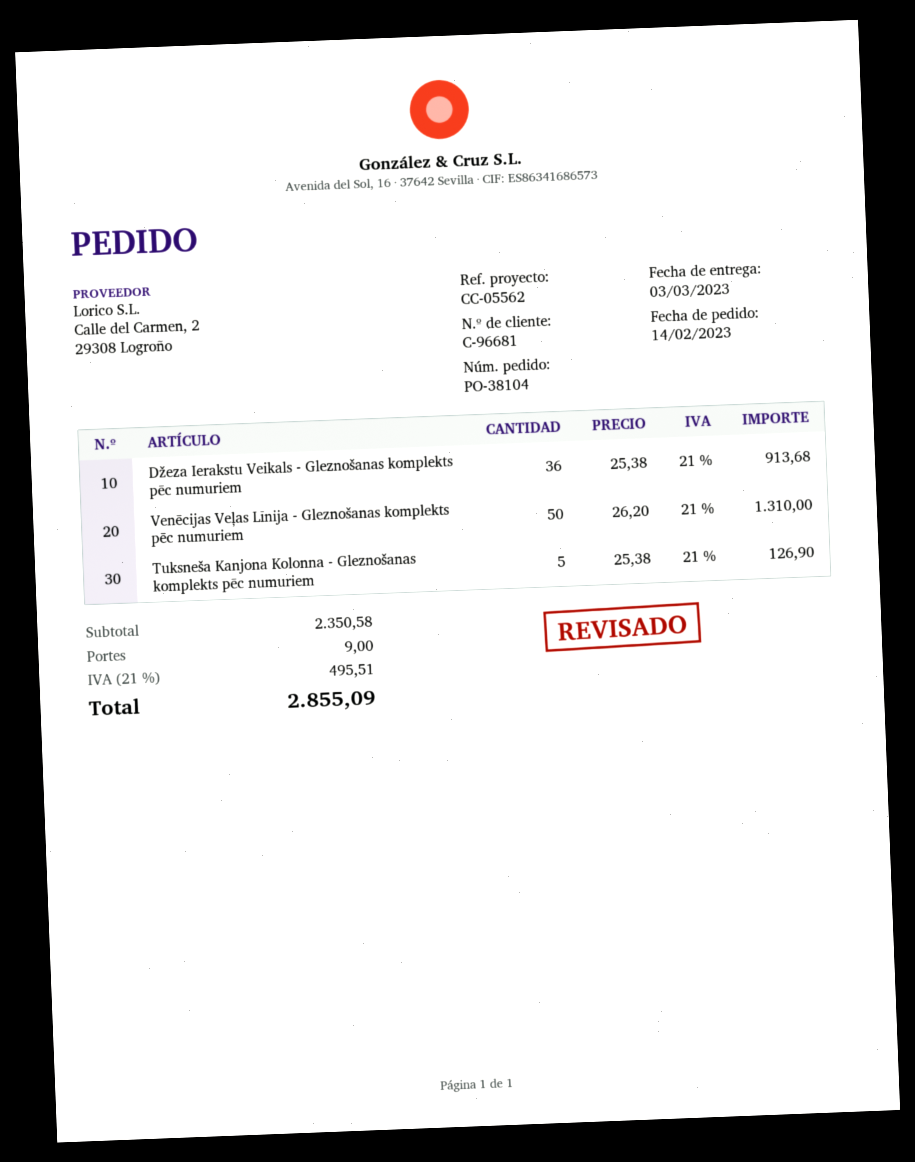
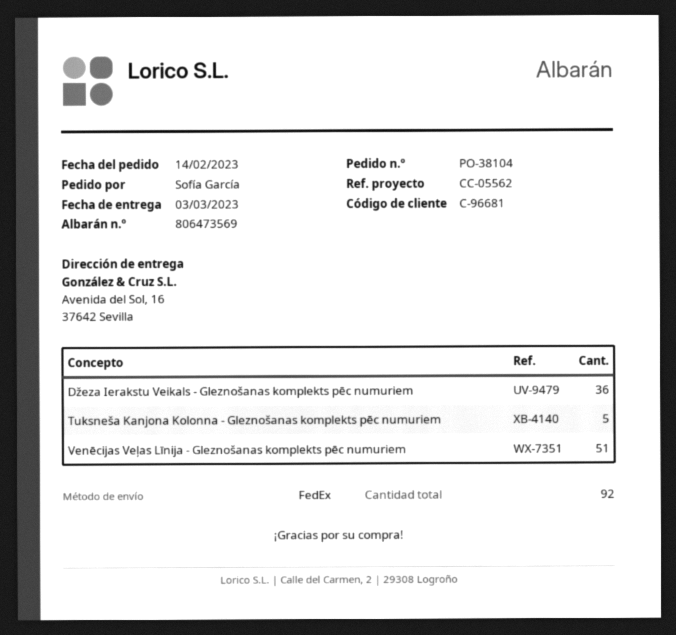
Venēcijas Veļas Līnija - Gleznošanas komplekts pēc numuriem: 50 -> 51

